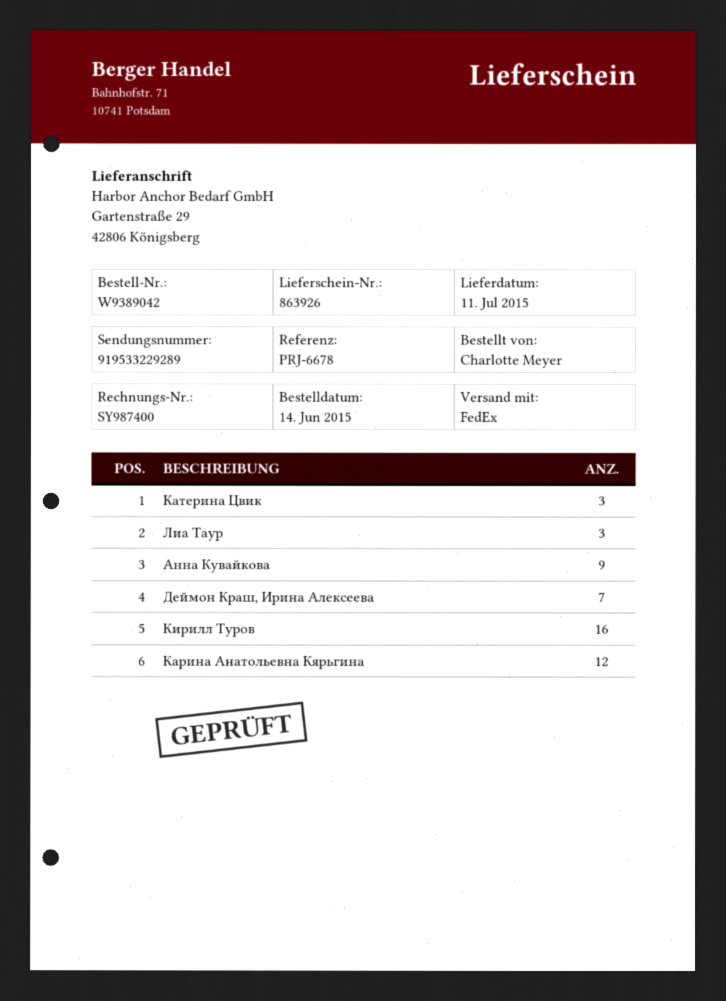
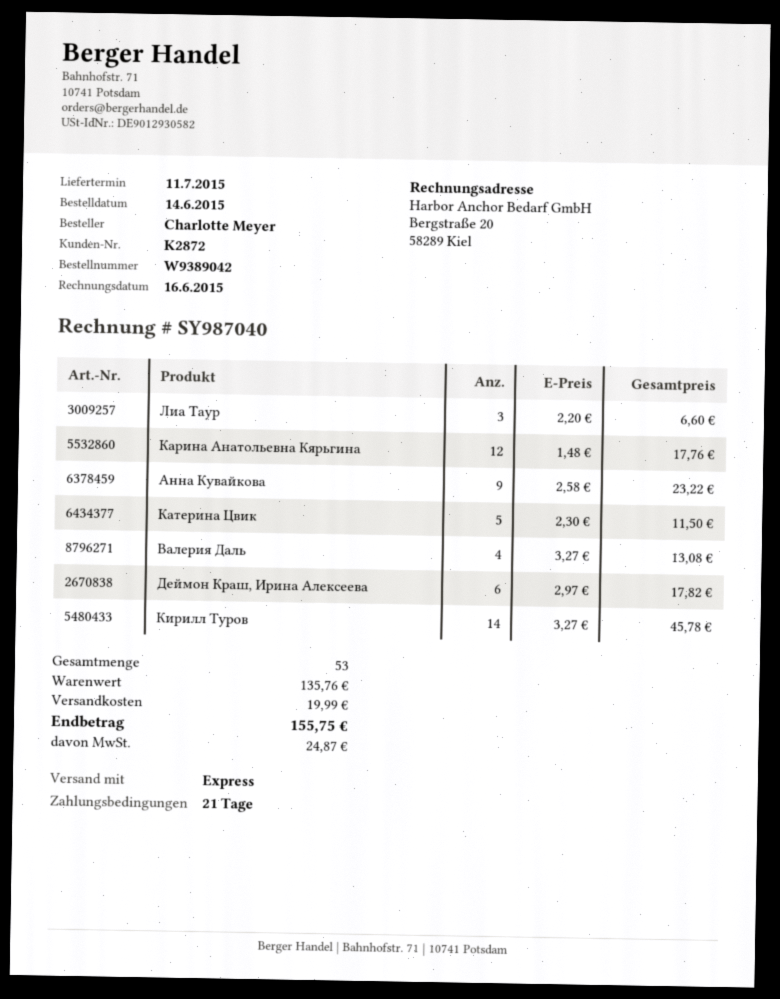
invoice number: SY987400 -> SY987040
shipping method: FedEx -> express
Катерина Цвик: 3 -> 5
Деймон Краш, Ирина Алексеева: 7 -> 6
Кирилл Туров: 16 -> 14
Валерия Даль: none -> 4

